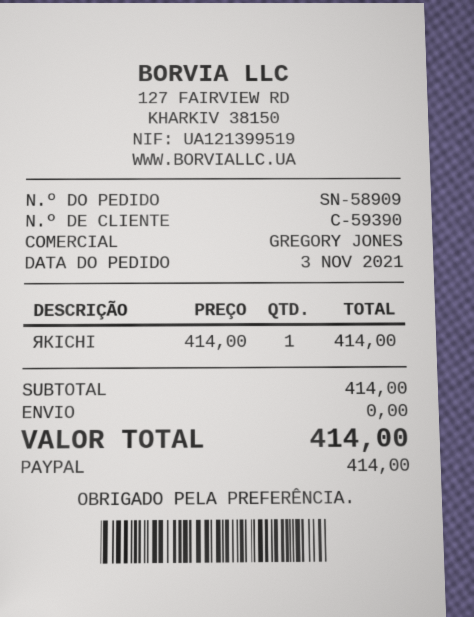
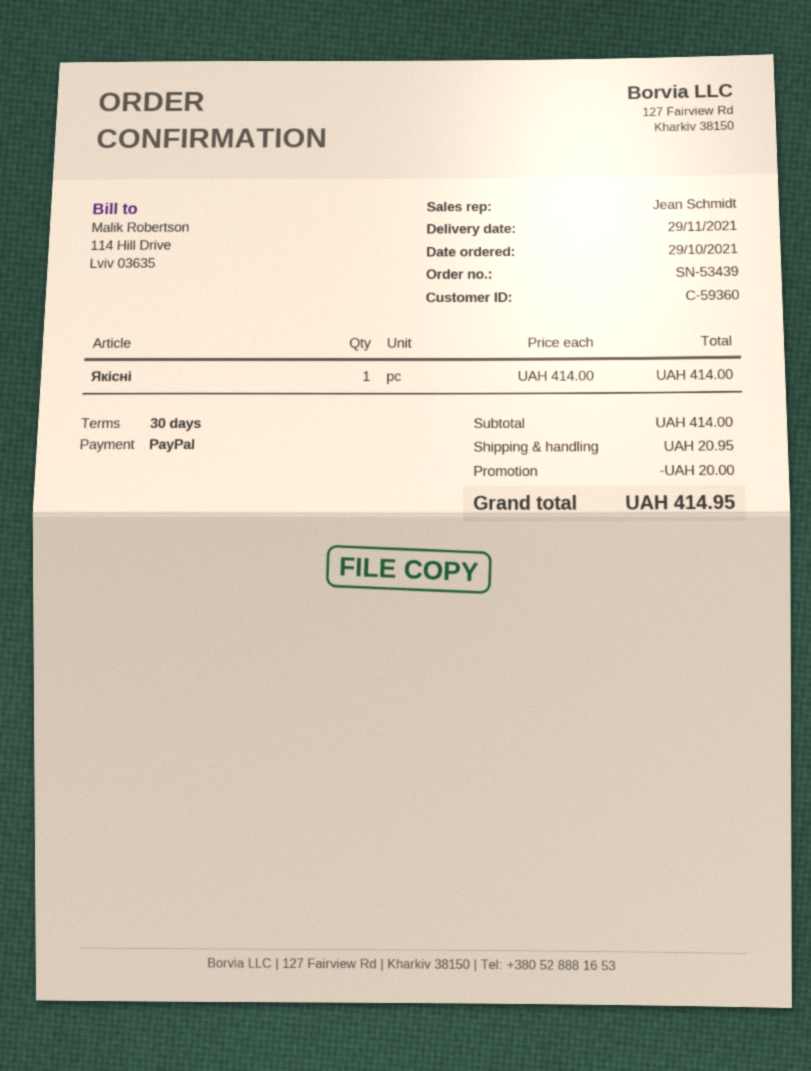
order number: SN-58909 -> SN-53439
order date: 2021-11-03 -> 2021-10-29
customer number: C-59390 -> C-59360
sales rep: GREGORY JONES -> Jean Schmidt
discount: none -> 20.00
shipping: 0.00 -> 20.95
total: 414.00 -> 414.95

